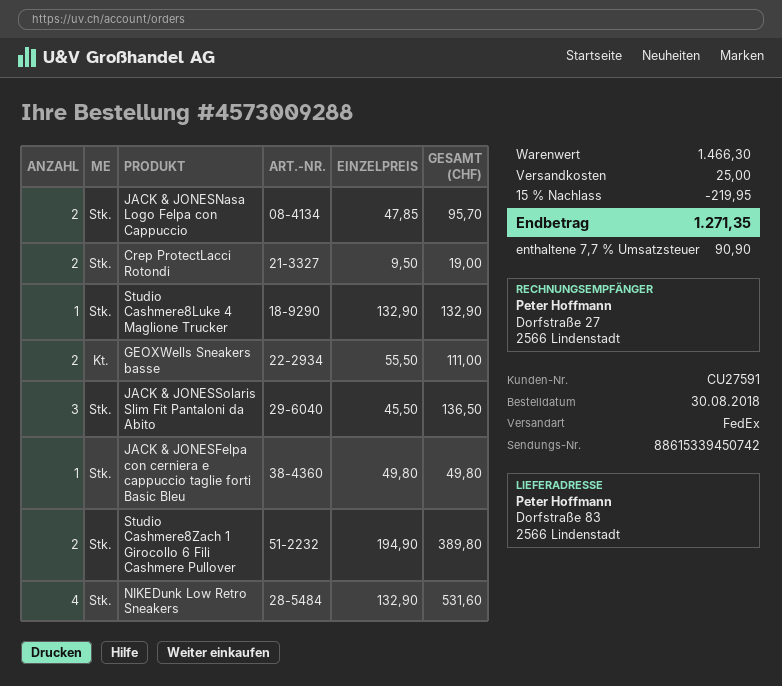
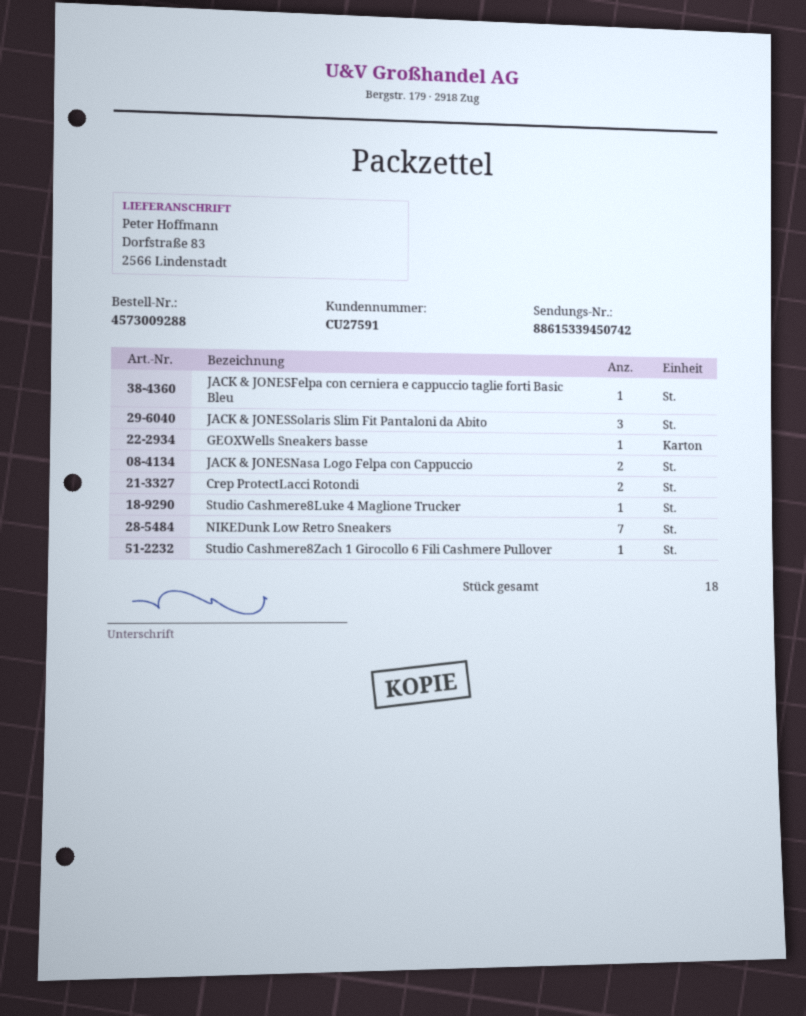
GEOXWells Sneakers basse: 2 -> 1
Studio Cashmere8Zach 1 Girocollo 6 Fili Cashmere Pullover: 2 -> 1
NIKEDunk Low Retro Sneakers: 4 -> 7

